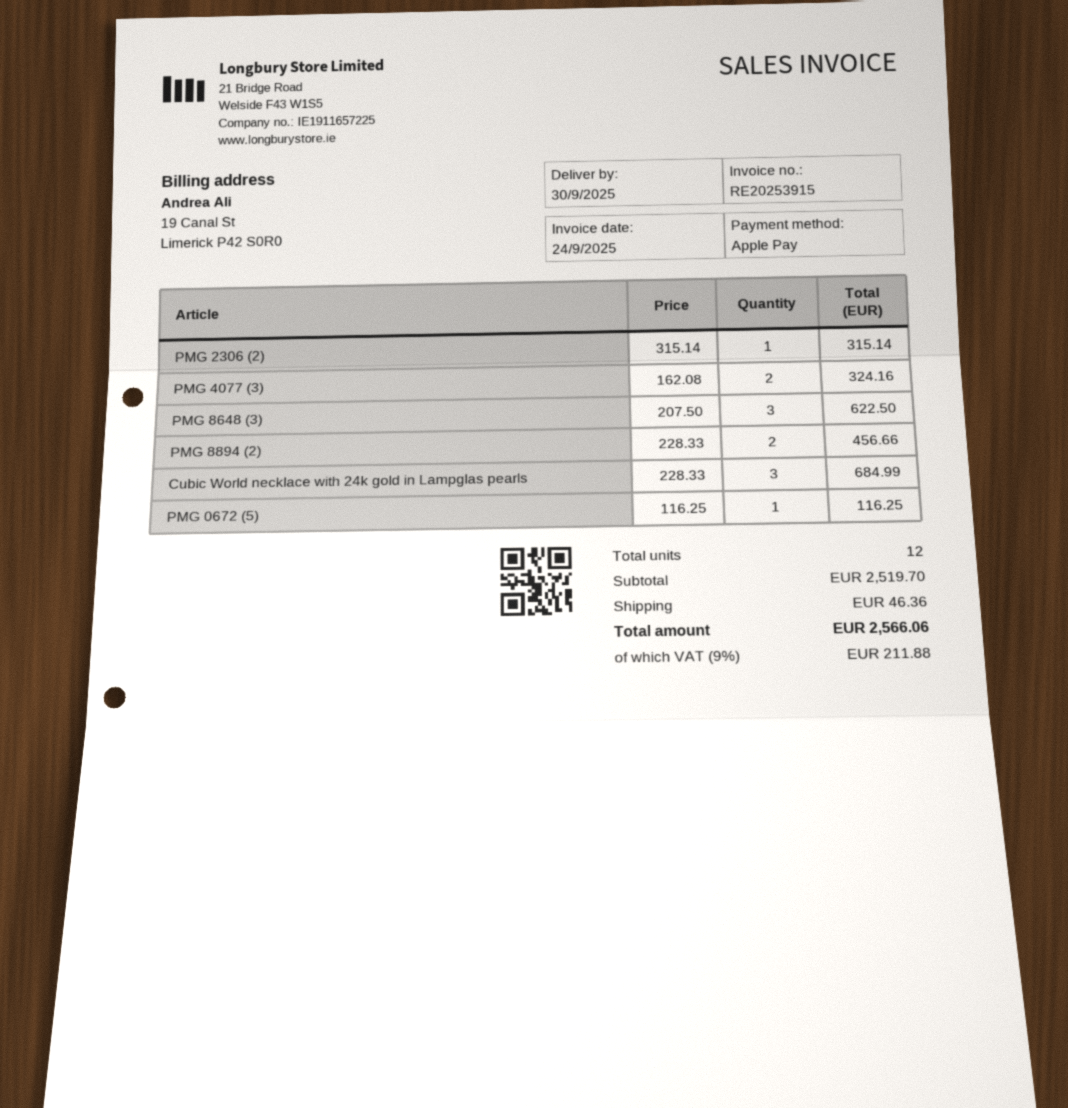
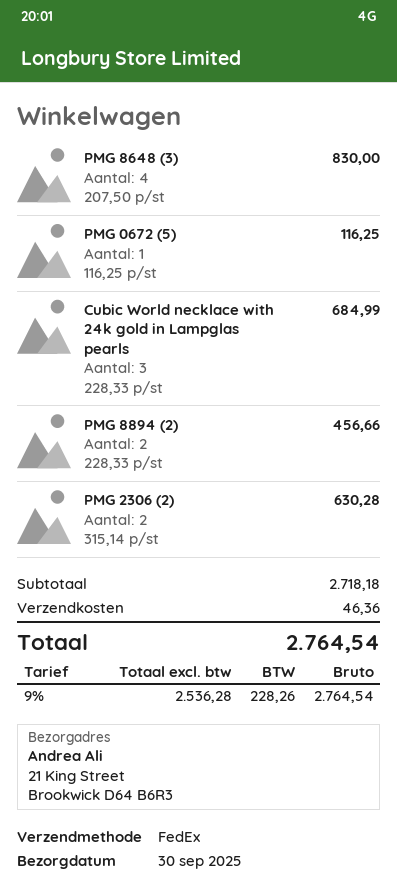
PMG 2306 (2): 1 x 315.14 = 315.14 -> 2 x 315.14 = 630.28
PMG 4077 (3): 2 x 162.08 = 324.16 -> none
PMG 8648 (3): 3 x 207.50 = 622.50 -> 4 x 207.50 = 830.00
subtotal: 2519.70 -> 2718.18
tax: 9% = 211.88 -> 9% = 228.26
total: 2566.06 -> 2764.54

